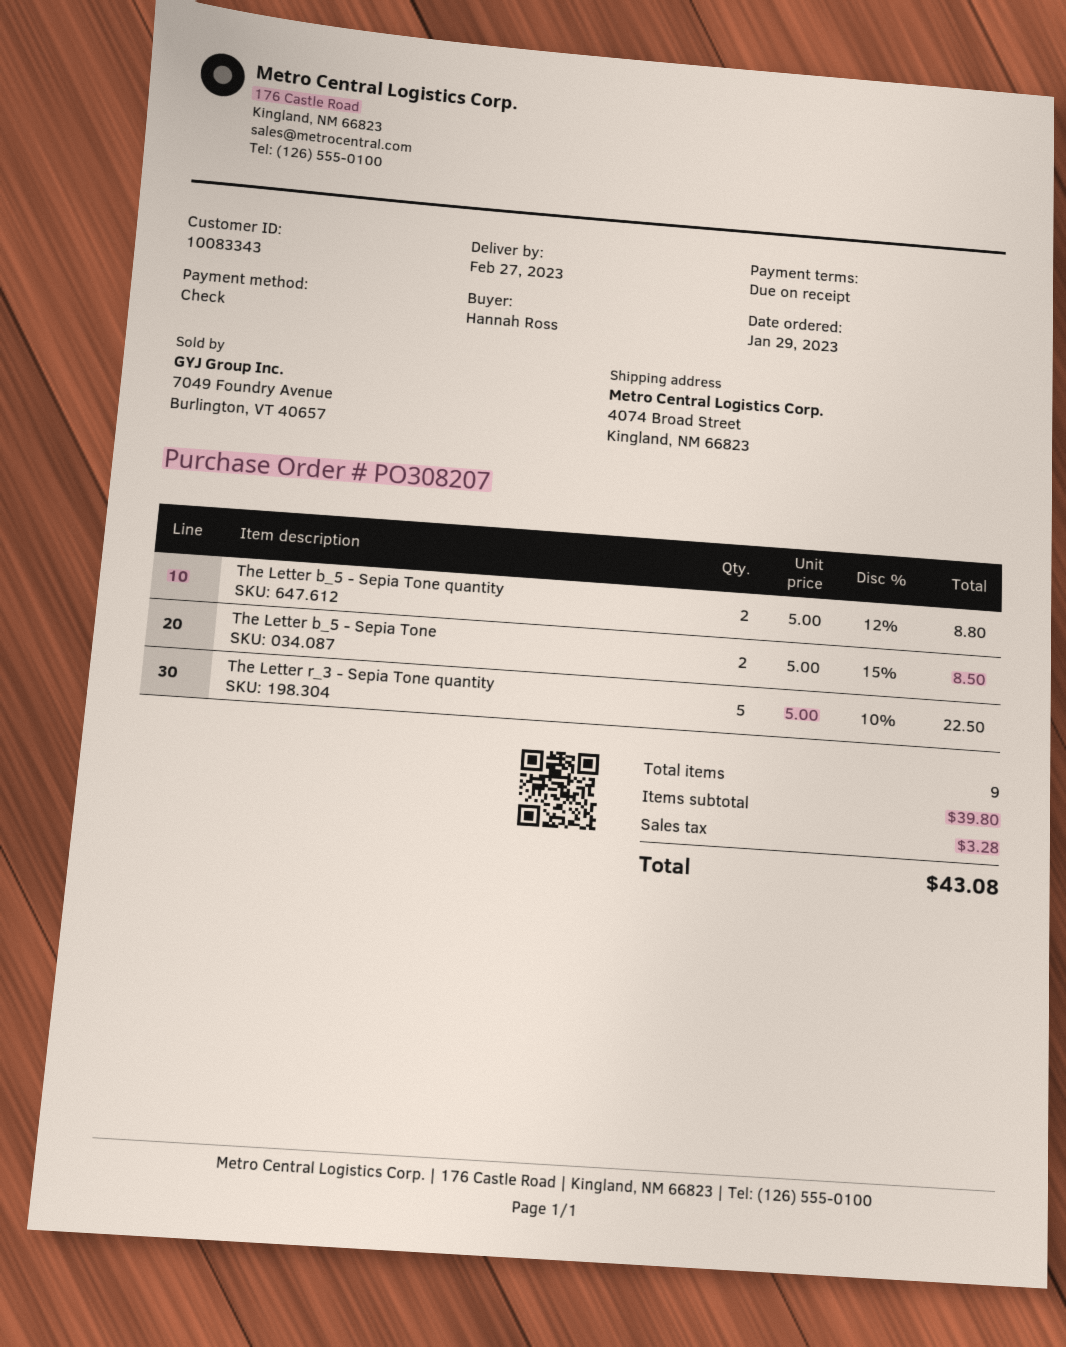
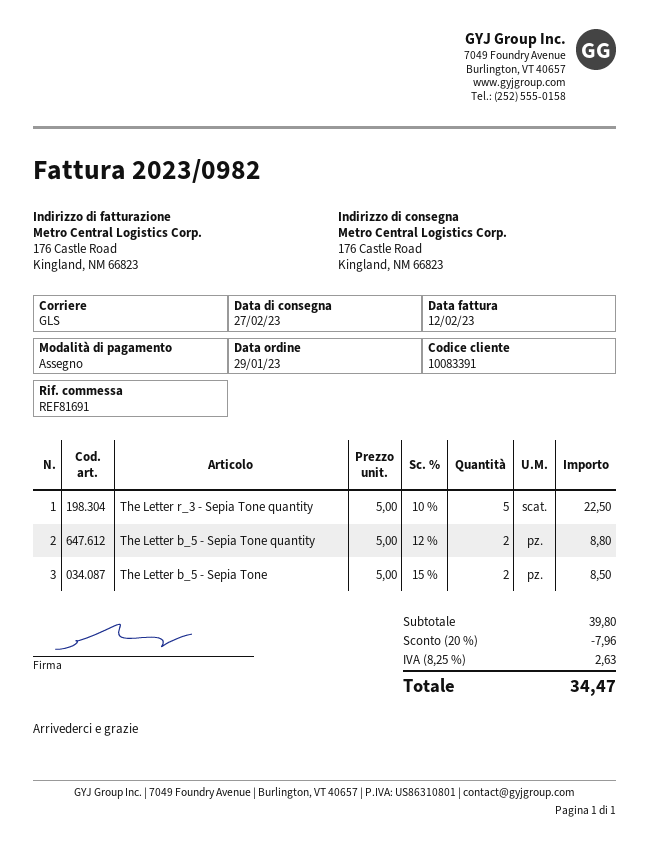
customer number: 10083343 -> 10083391
ship to: 4074 Broad Street, Kingland, NM 66823 -> 176 Castle Road, Kingland, NM 66823
discount: none -> 20% = 7.96
tax: 3.28 -> 2.63
total: 43.08 -> 34.47

